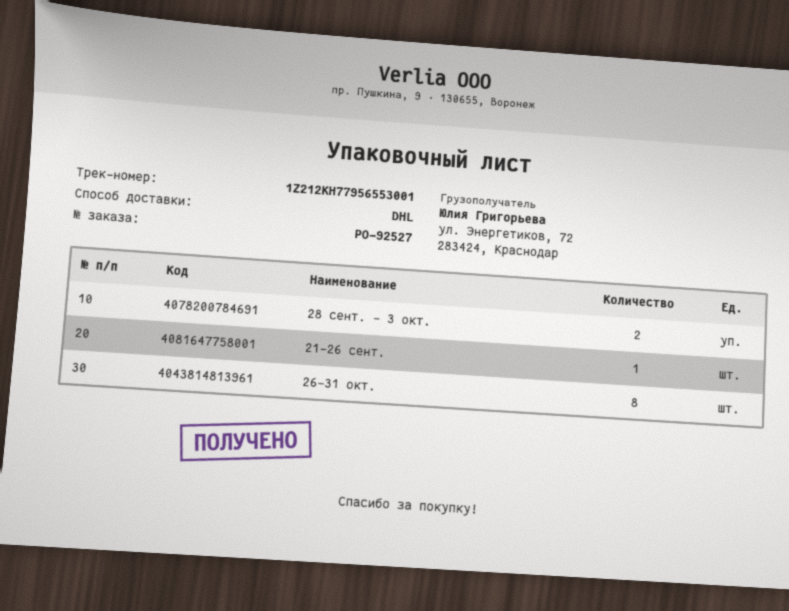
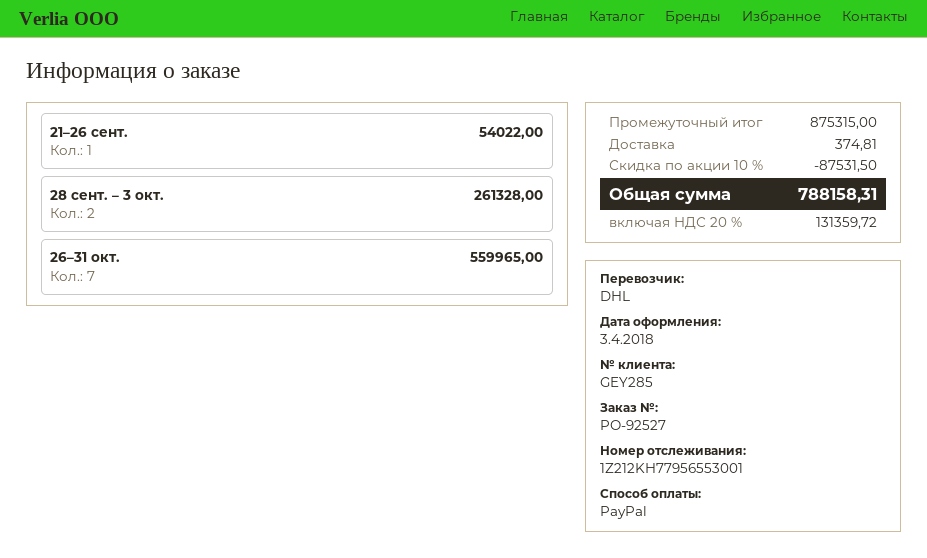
26–31 окт.: 8 -> 7

